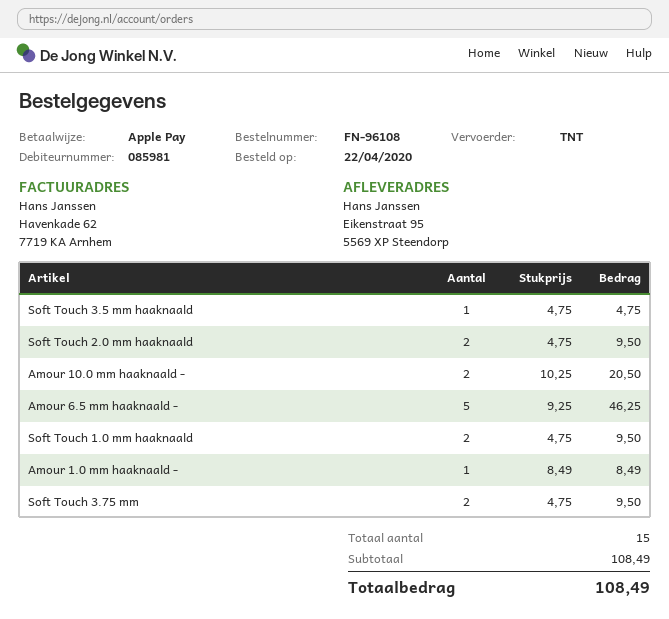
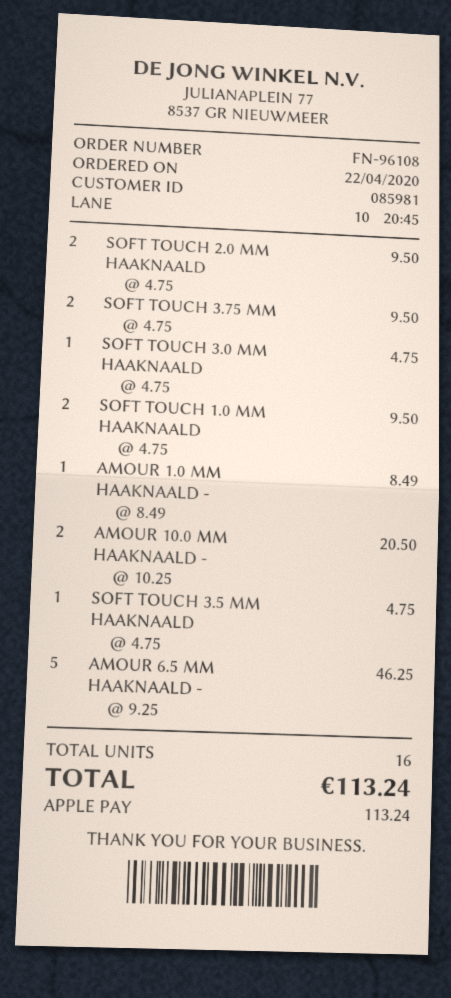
SOFT TOUCH 3.0 MM HAAKNAALD: none -> 1 x 4.75 = 4.75
total quantity: 15 -> 16
total: 108.49 -> 113.24

